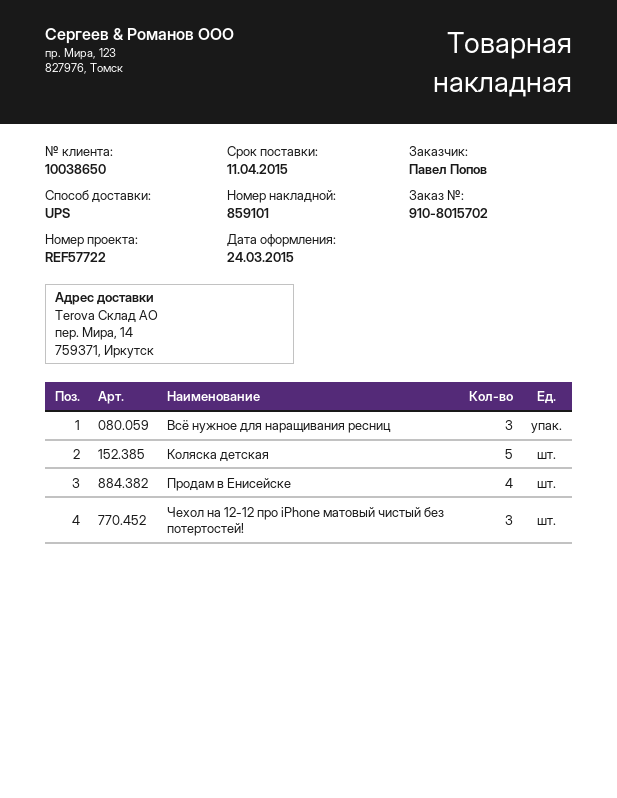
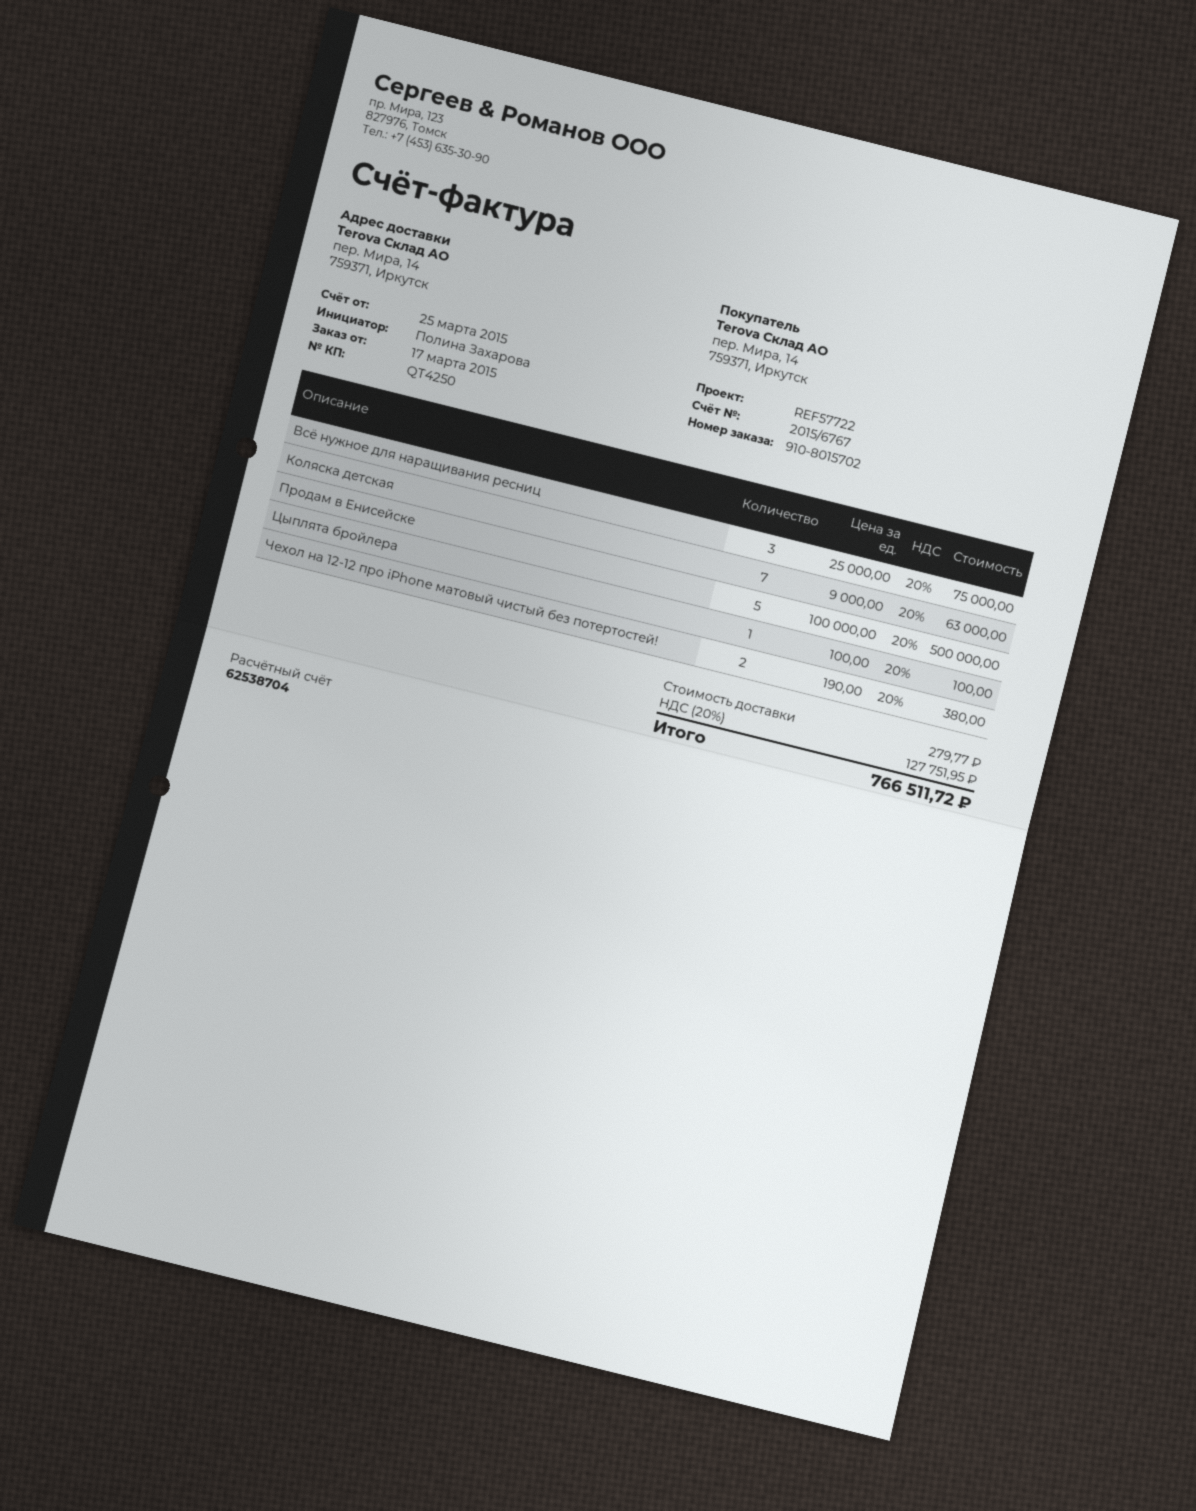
order date: 2015-03-24 -> 2015-03-17
ordered by: Павел Попов -> Полина Захарова
Коляска детская: 5 -> 7
Продам в Енисейске: 4 -> 5
Чехол на 12-12 про iPhone матовый чистый без потертостей!: 3 -> 2
Цыплята бройлера: none -> 1

